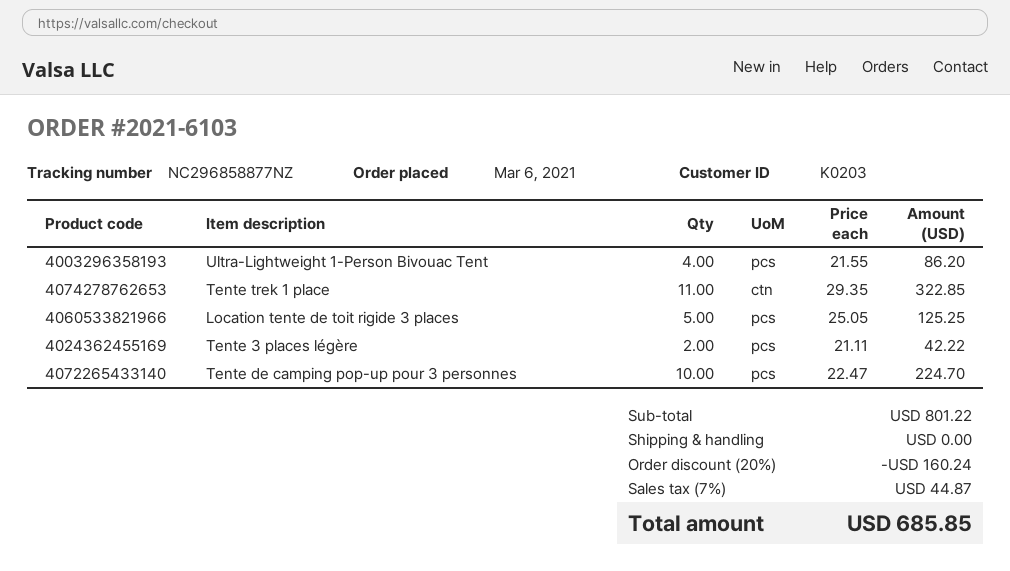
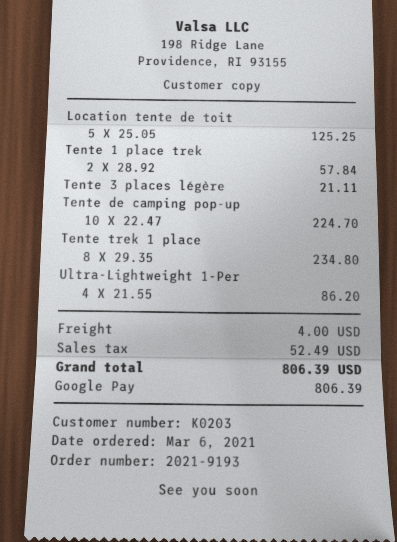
order number: 2021-6103 -> 2021-9193
Tente trek 1 place: 11 x 29.35 = 322.85 -> 8 x 29.35 = 234.80
Tente 3 places légère: 2 x 21.11 = 42.22 -> 1 x 21.11 = 21.11
Tente 1 place trek: none -> 2 x 28.92 = 57.84
discount: 20% = 160.24 -> none
shipping: 0.00 -> 4.00
tax: 44.87 -> 52.49
total: 685.85 -> 806.39

